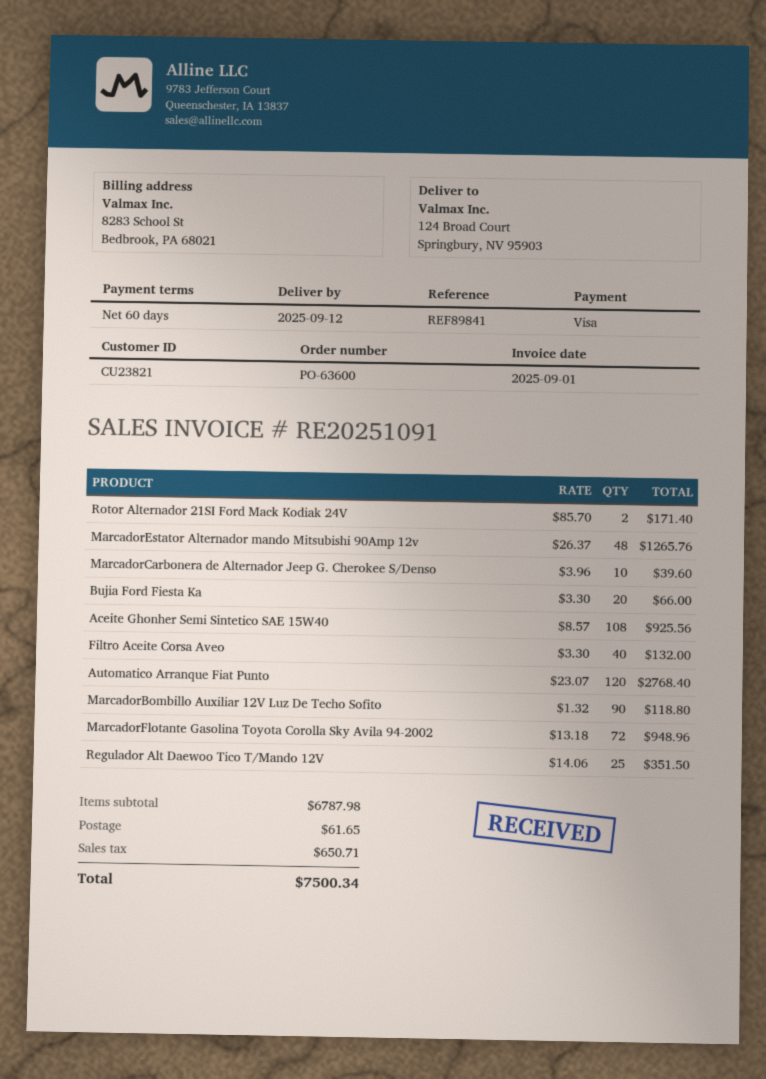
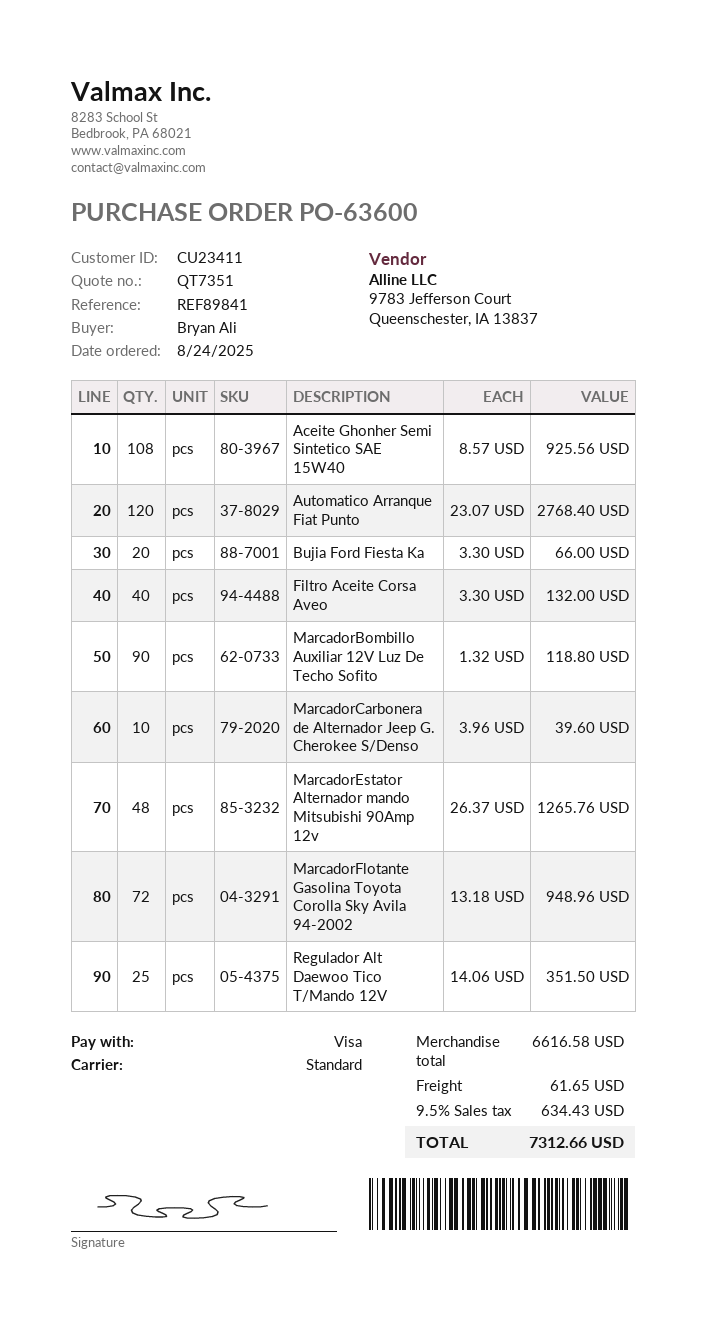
customer number: CU23821 -> CU23411
Rotor Alternador 21SI Ford Mack Kodiak 24V: 2 x 85.70 = 171.40 -> none
subtotal: 6787.98 -> 6616.58
tax: 650.71 -> 634.43
total: 7500.34 -> 7312.66

